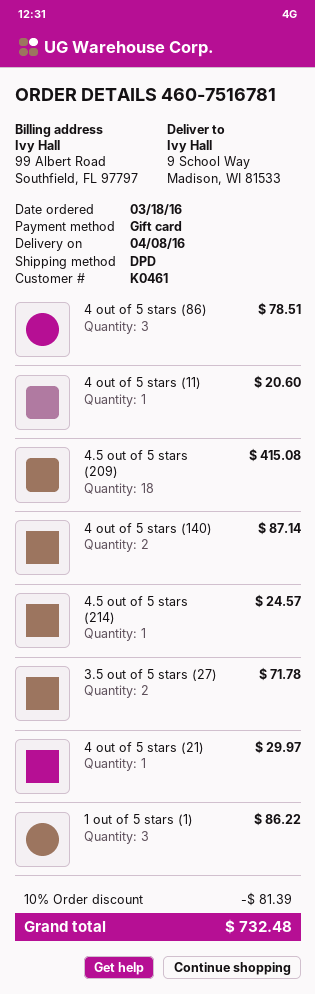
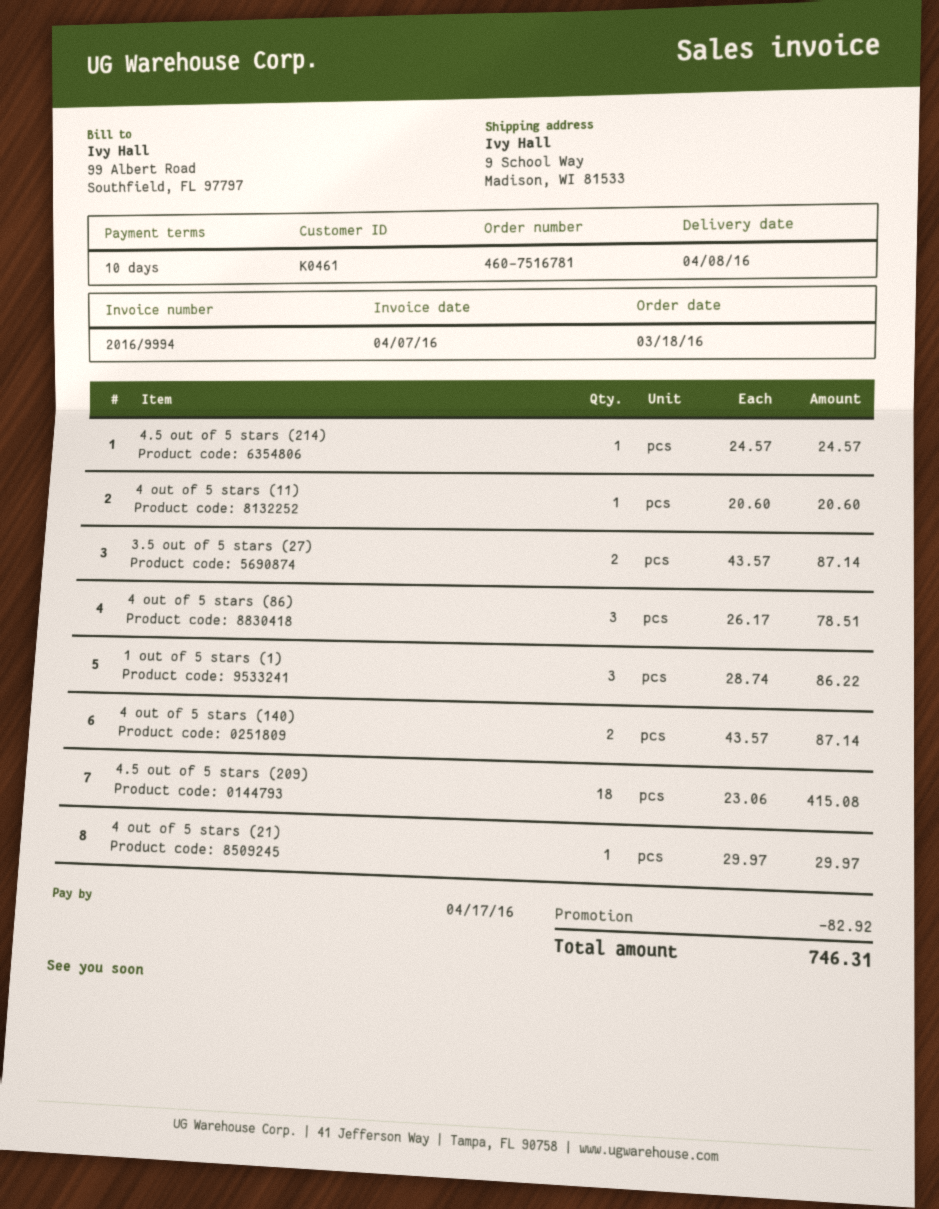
3.5 out of 5 stars (27): 2 for 71.78 -> 2 for 87.14
discount: 81.39 -> 82.92
total: 732.48 -> 746.31

